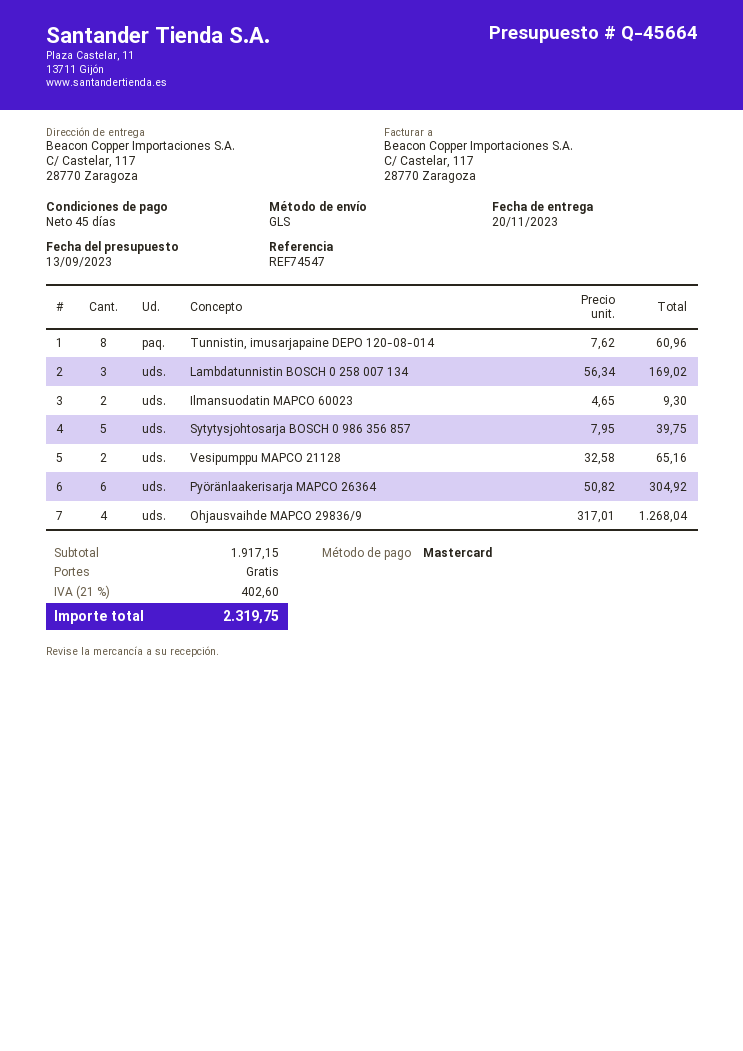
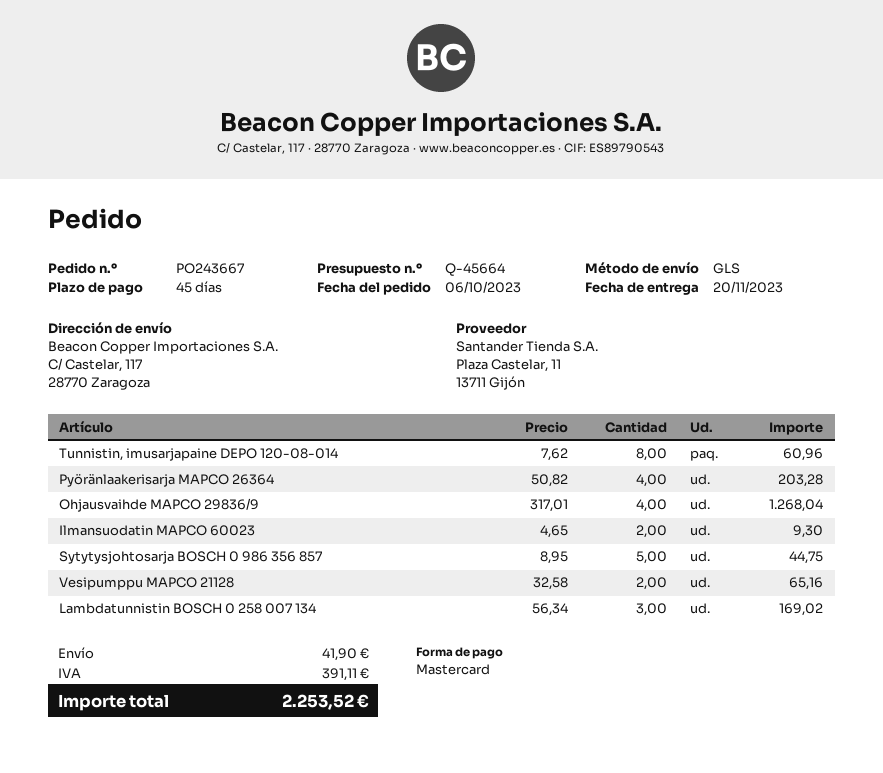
Sytytysjohtosarja BOSCH 0 986 356 857: 5 x 7.95 = 39.75 -> 5 x 8.95 = 44.75
Pyöränlaakerisarja MAPCO 26364: 6 x 50.82 = 304.92 -> 4 x 50.82 = 203.28
shipping: 0.00 -> 41.90
tax: 402.60 -> 391.11
total: 2319.75 -> 2253.52

